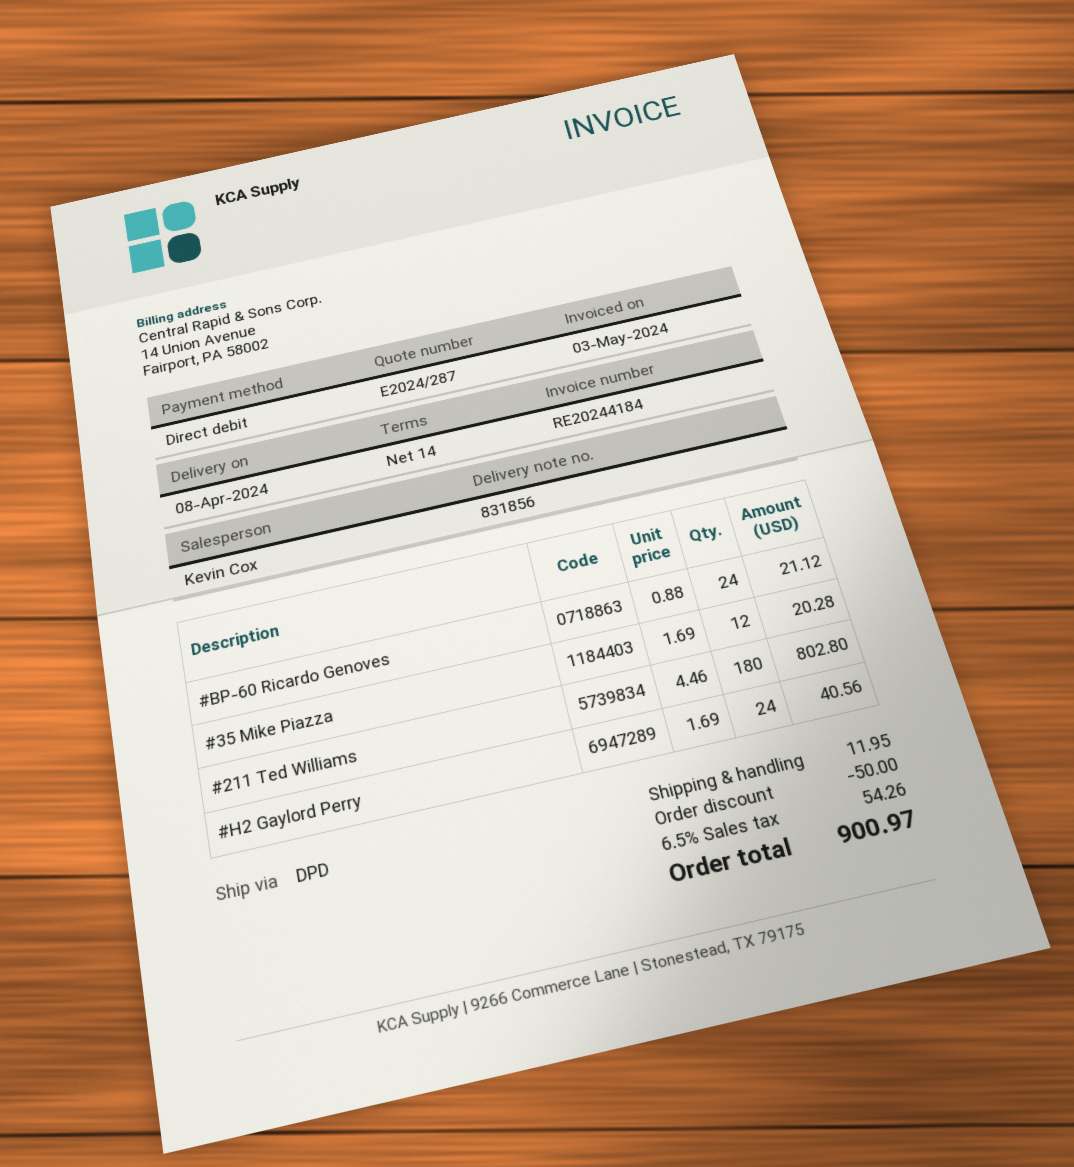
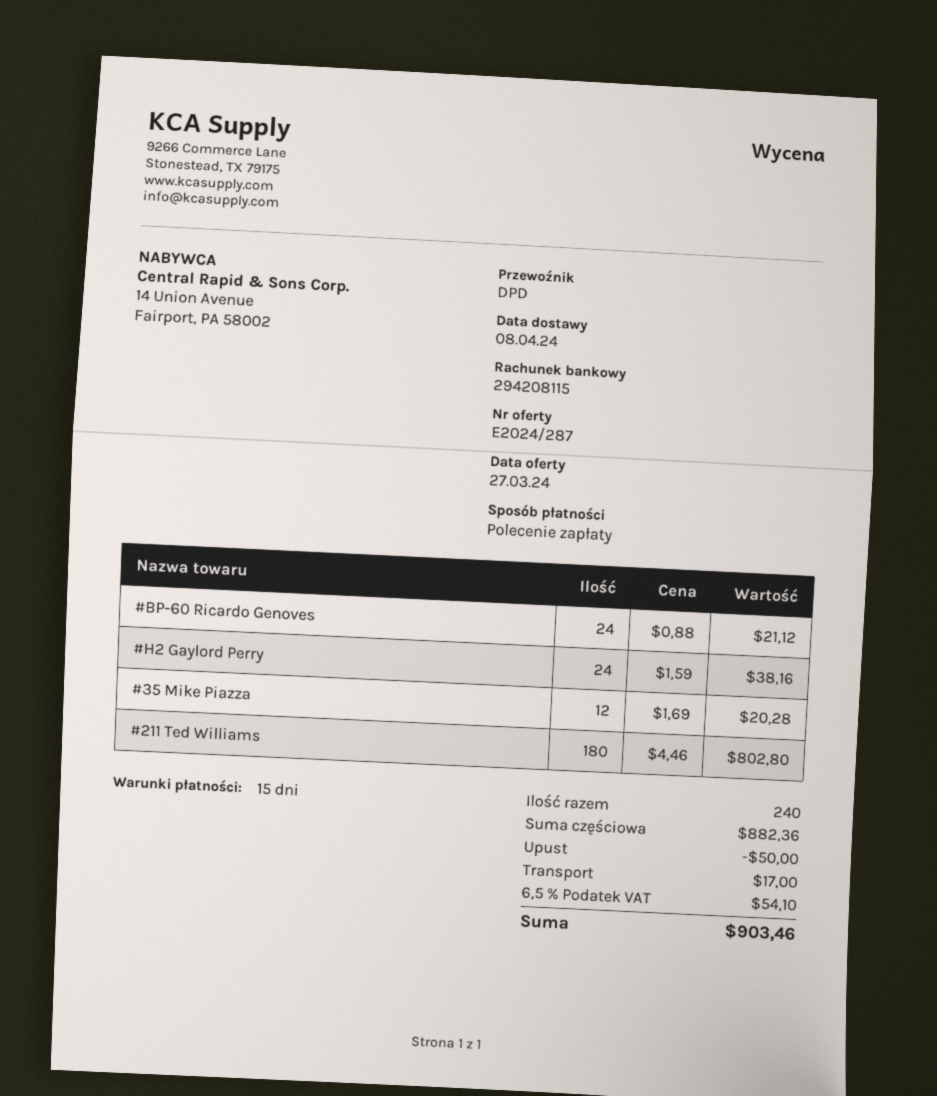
payment terms: 14 days -> 15 days
#H2 Gaylord Perry: 24 x 1.69 = 40.56 -> 24 x 1.59 = 38.16
shipping: 11.95 -> 17.00
tax: 6.5% = 54.26 -> 6.5% = 54.10
total: 900.97 -> 903.46

